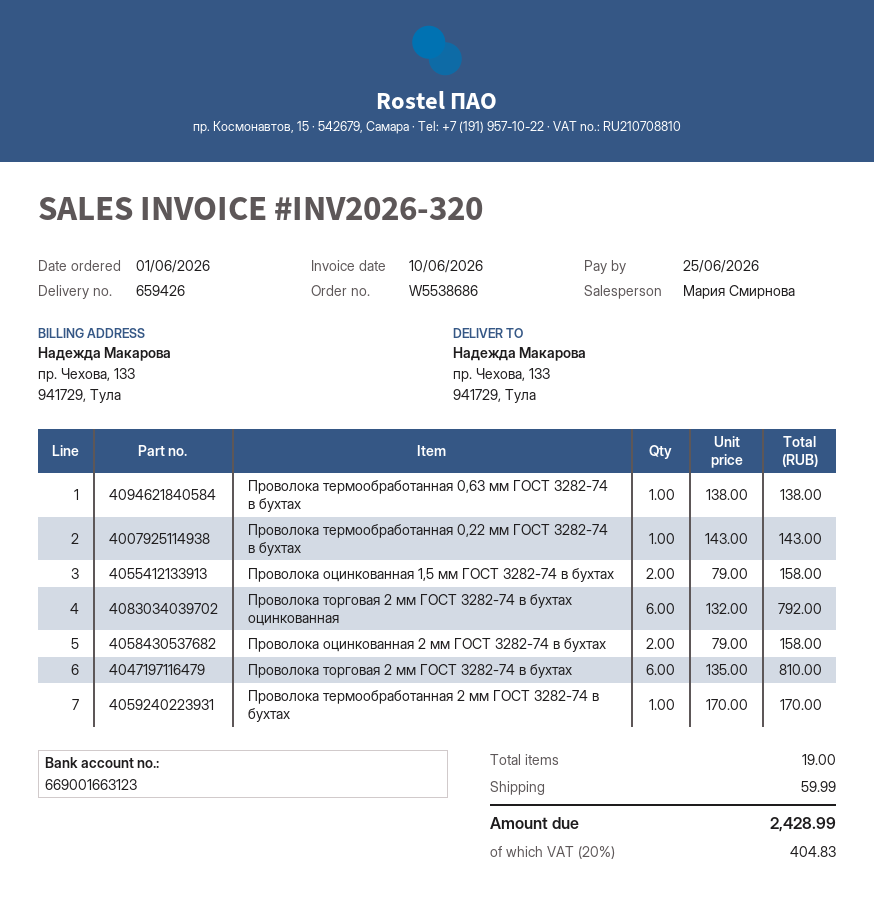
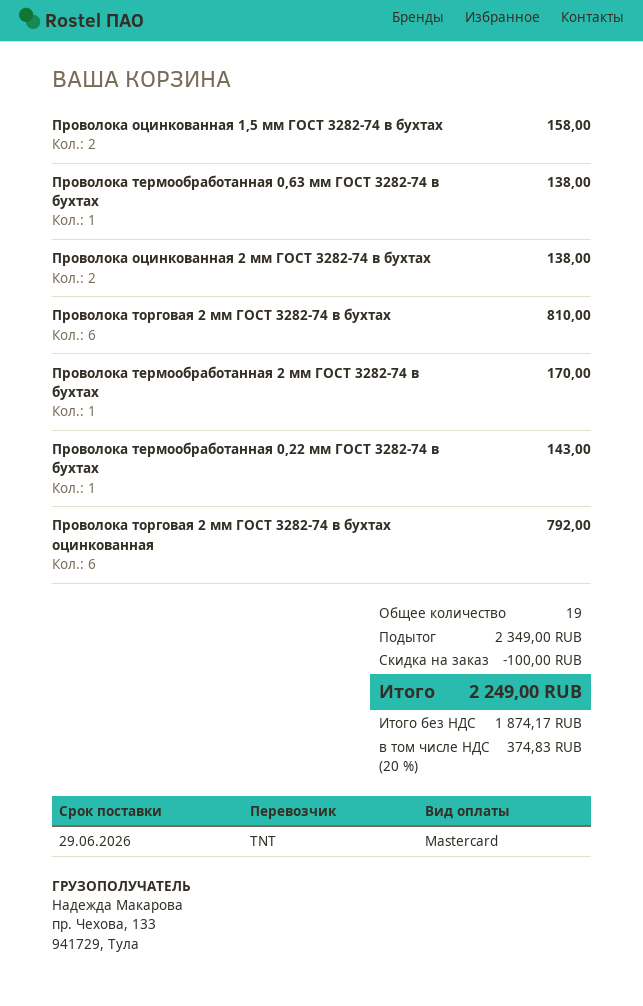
Проволока оцинкованная 2 мм ГОСТ 3282-74 в бухтах: 2 for 158.00 -> 2 for 138.00
discount: none -> 100.00
shipping: 59.99 -> none
tax: 20% = 404.83 -> 20% = 374.83
total: 2428.99 -> 2249.00

